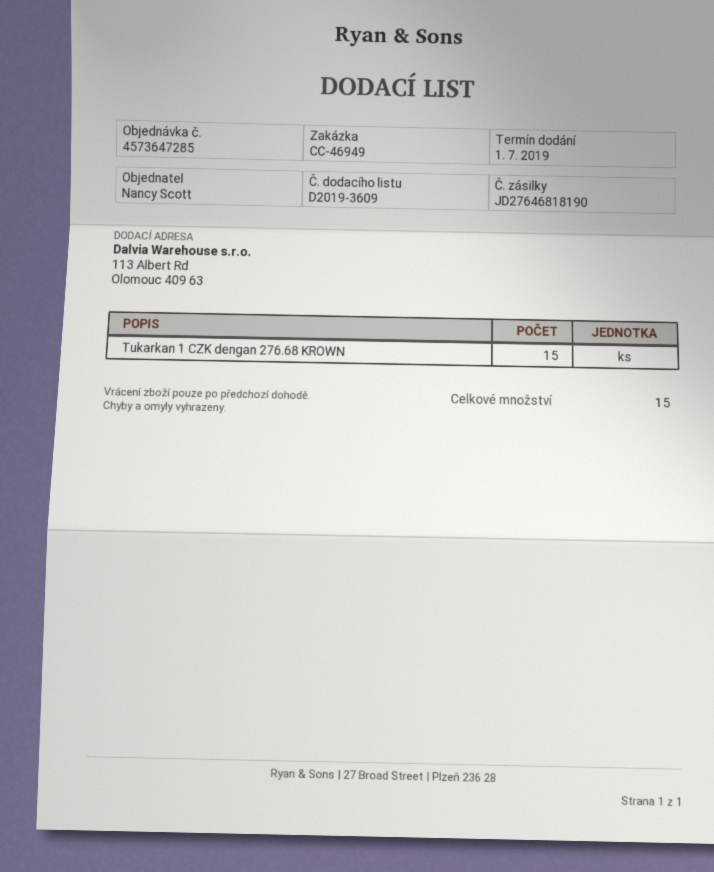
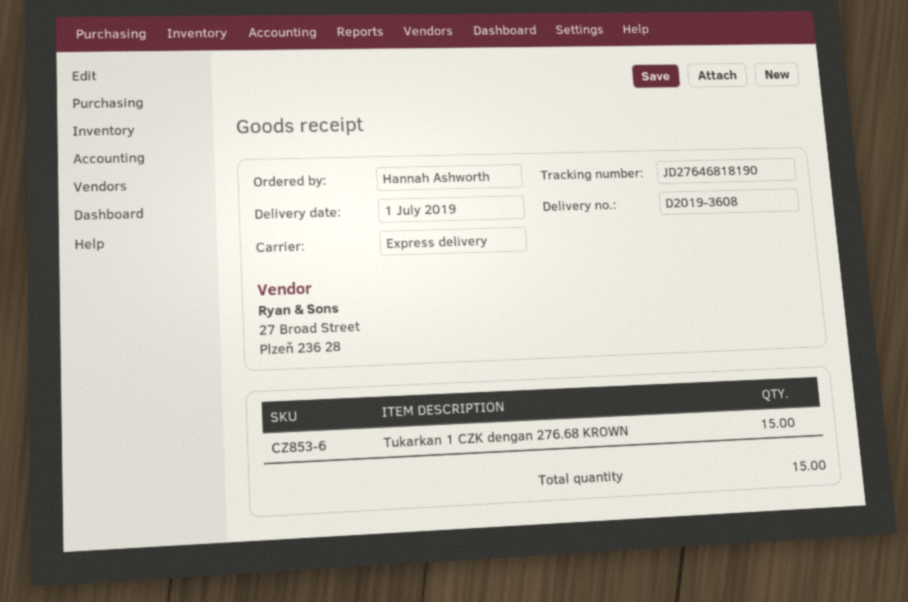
delivery note number: D2019-3609 -> D2019-3608
ordered by: Nancy Scott -> Hannah Ashworth

